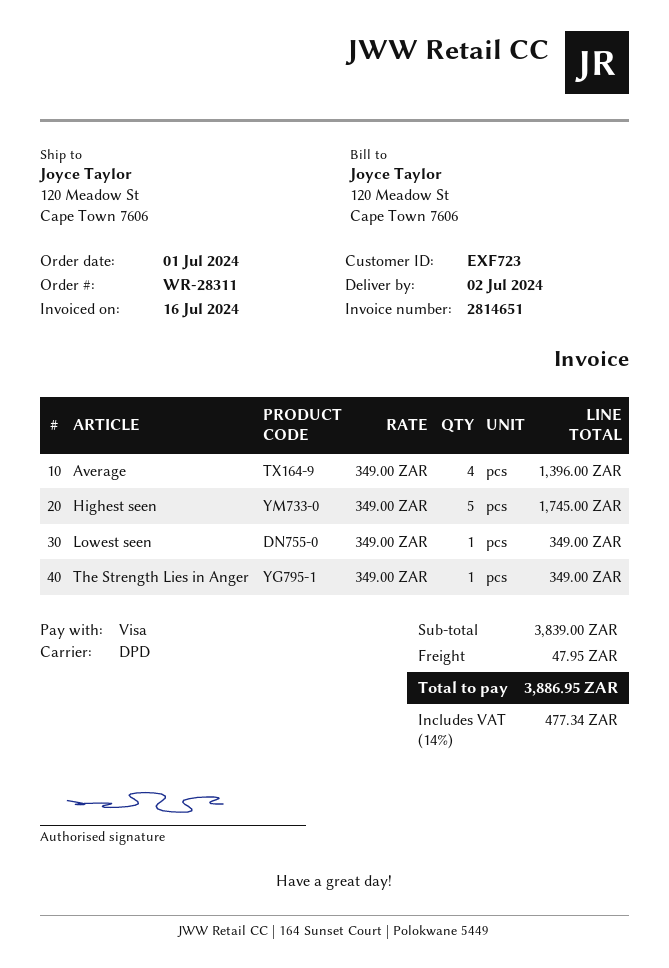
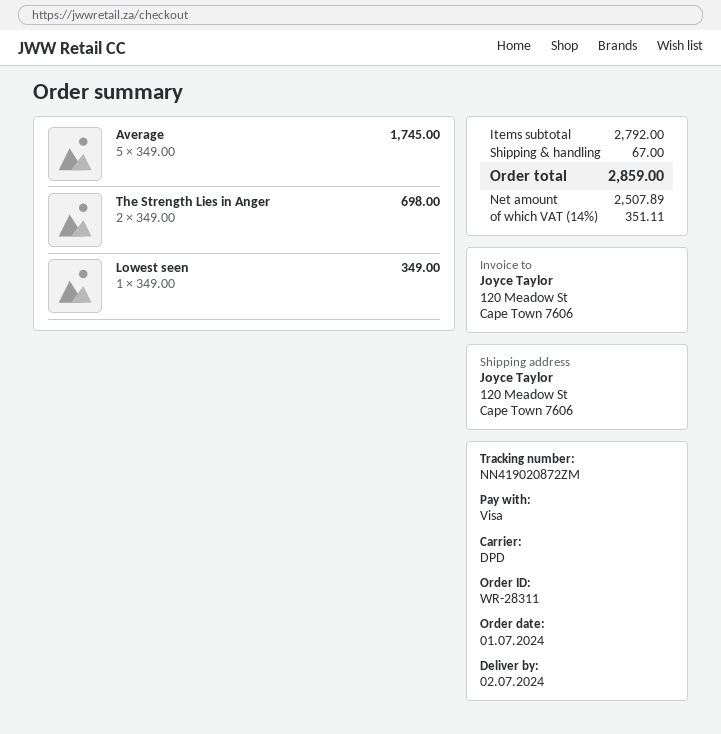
Average: 4 x 349.00 = 1396.00 -> 5 x 349.00 = 1745.00
Highest seen: 5 x 349.00 = 1745.00 -> none
The Strength Lies in Anger: 1 x 349.00 = 349.00 -> 2 x 349.00 = 698.00
subtotal: 3839.00 -> 2792.00
shipping: 47.95 -> 67.00
tax: 14% = 477.34 -> 14% = 351.11
total: 3886.95 -> 2859.00

